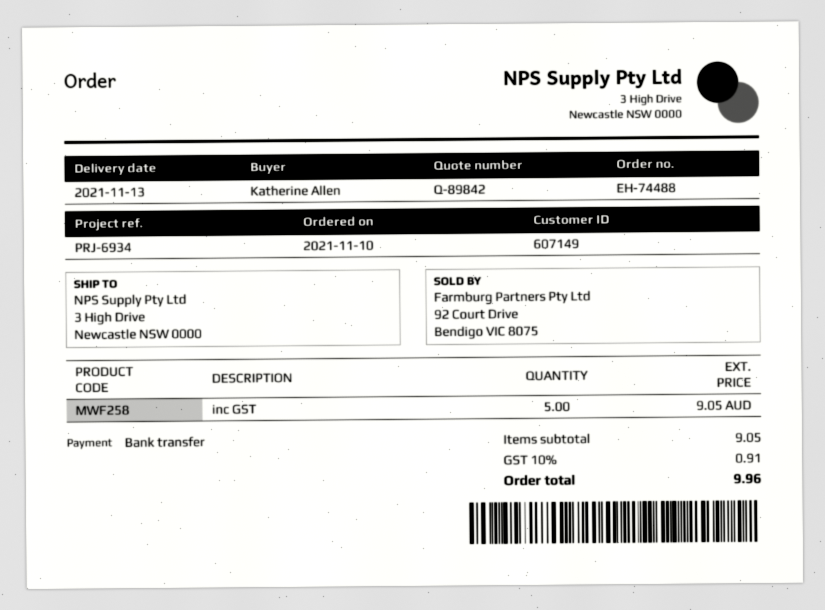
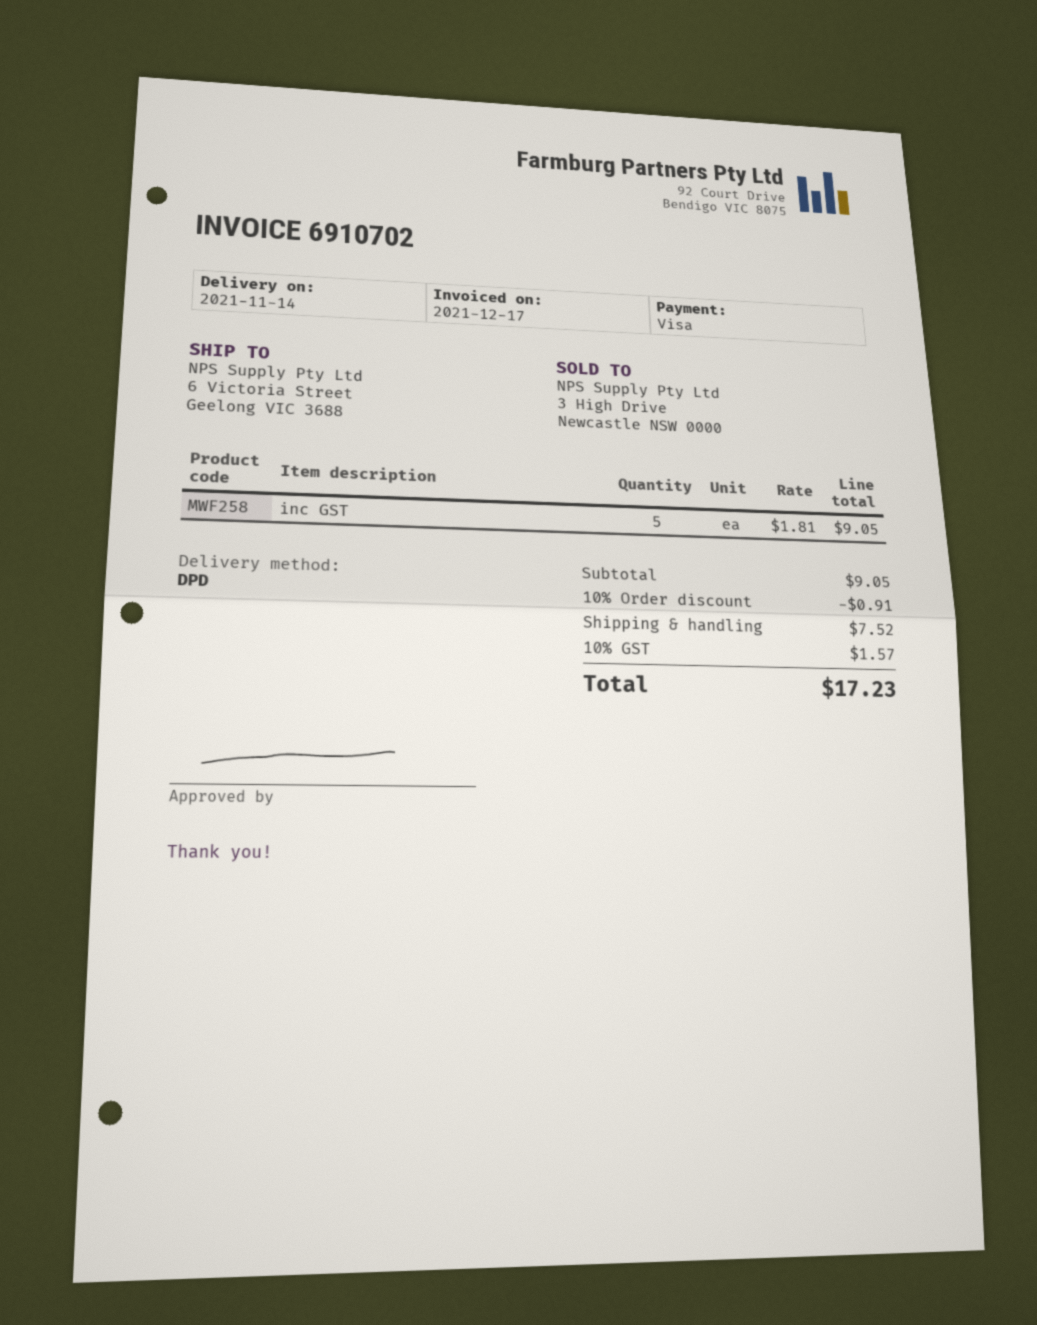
delivery date: 2021-11-13 -> 2021-11-14
payment method: bank transfer -> Visa
ship to: 3 High Drive, Newcastle NSW 0000 -> 6 Victoria Street, Geelong VIC 3688
discount: none -> 10% = 0.91
shipping: none -> 7.52
tax: 10% = 0.91 -> 10% = 1.57
total: 9.96 -> 17.23

